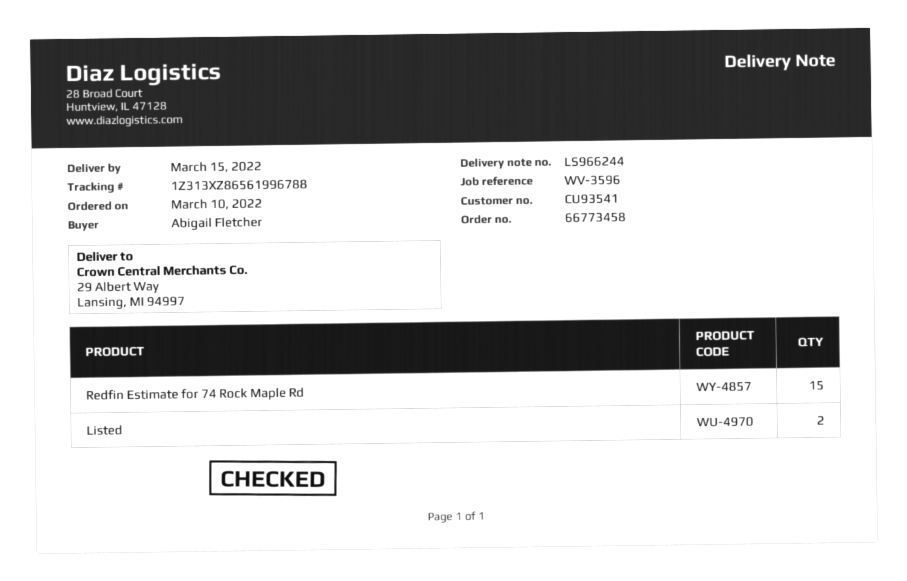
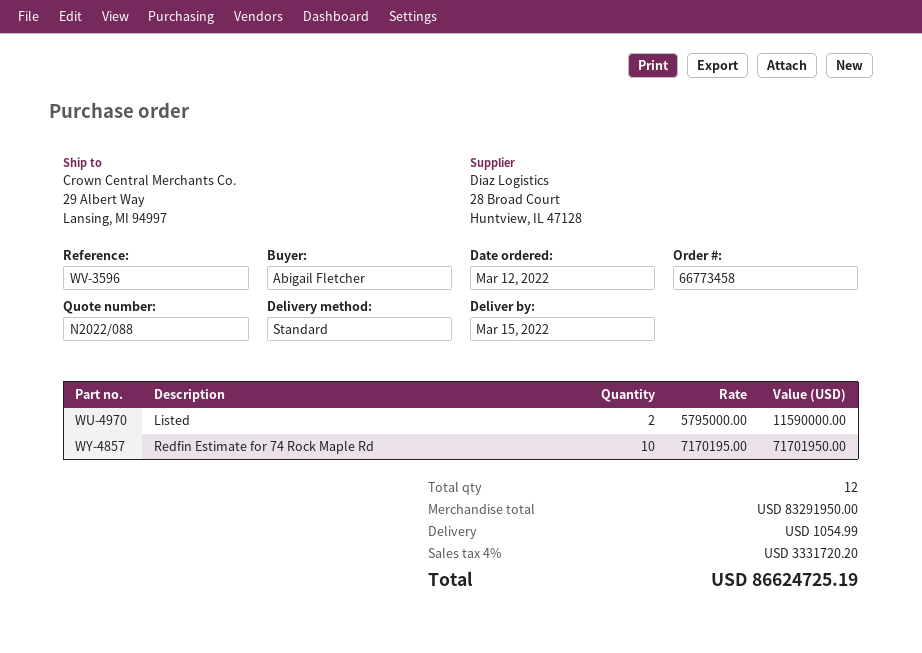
order date: 2022-03-10 -> 2022-03-12
Redfin Estimate for 74 Rock Maple Rd: 15 -> 10

